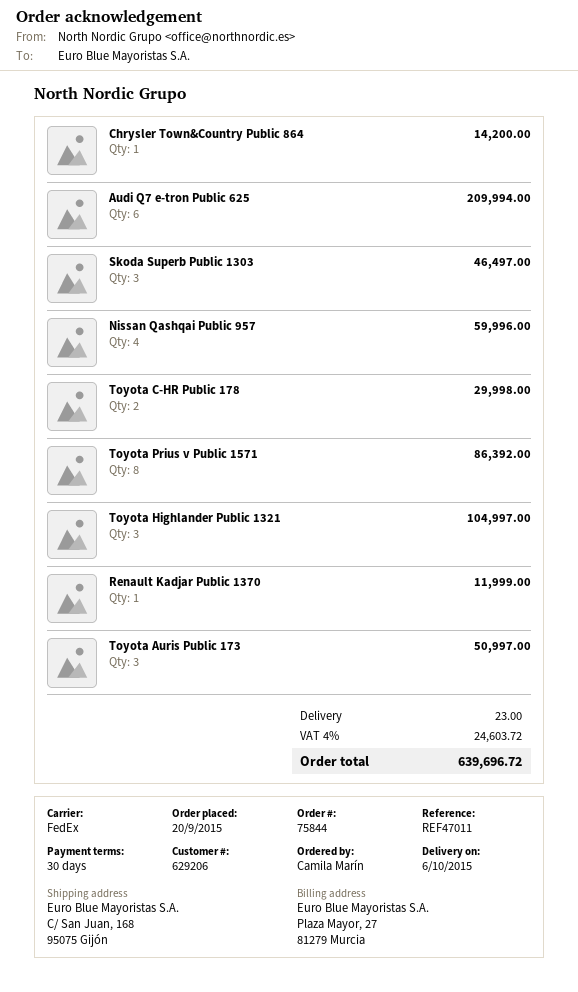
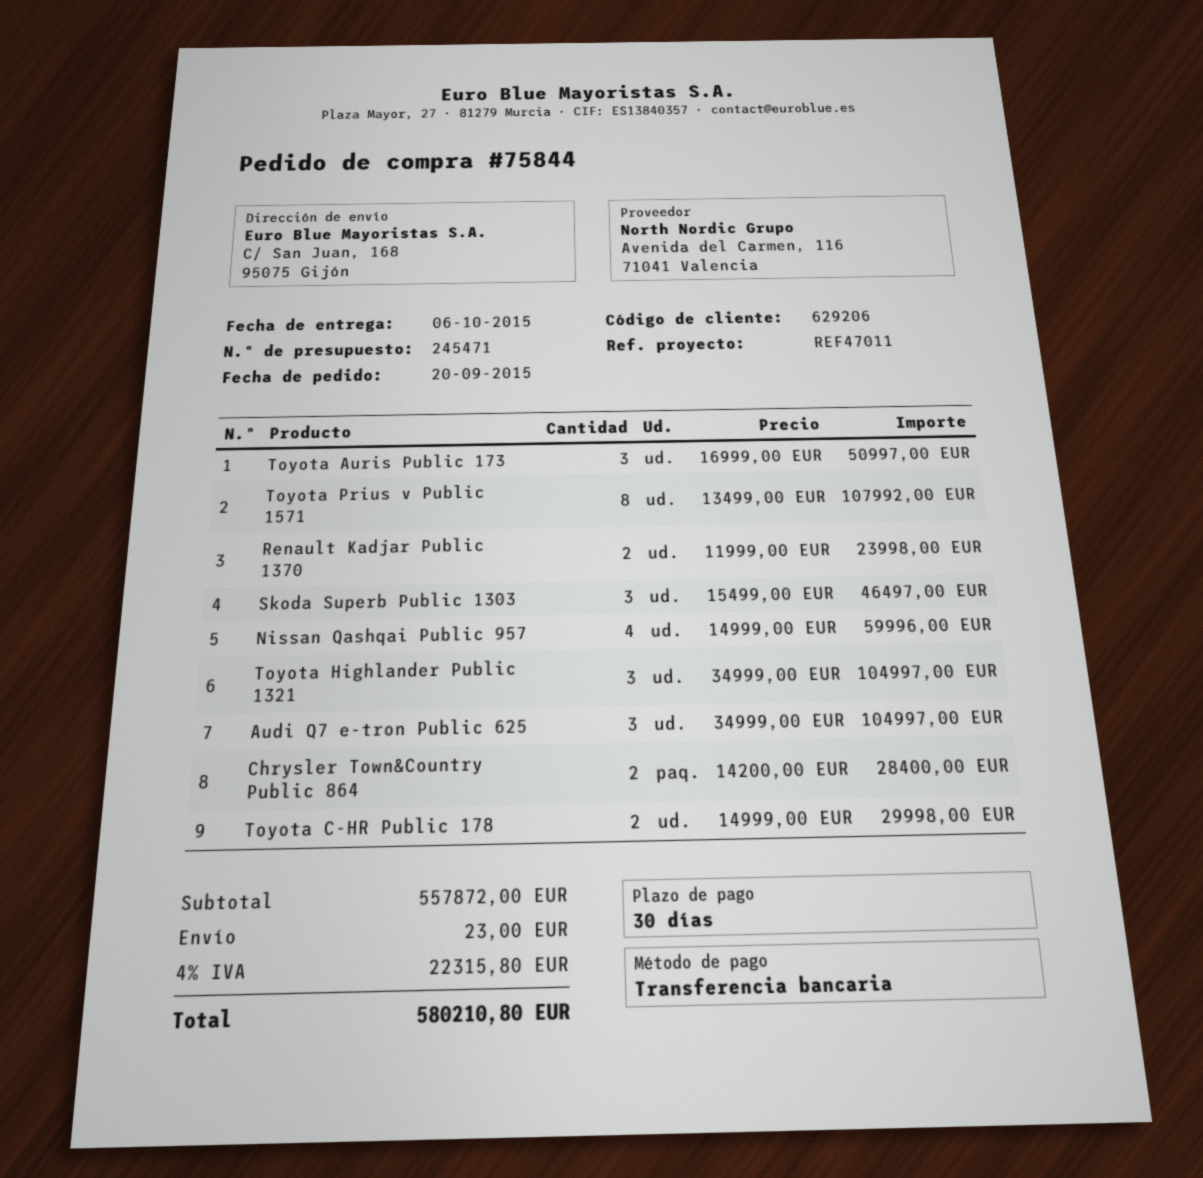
Chrysler Town&Country Public 864: 1 for 14200.00 -> 2 for 28400.00
Audi Q7 e-tron Public 625: 6 for 209994.00 -> 3 for 104997.00
Toyota Prius v Public 1571: 8 for 86392.00 -> 8 for 107992.00
Renault Kadjar Public 1370: 1 for 11999.00 -> 2 for 23998.00
tax: 4% = 24603.72 -> 4% = 22315.80
total: 639696.72 -> 580210.80

